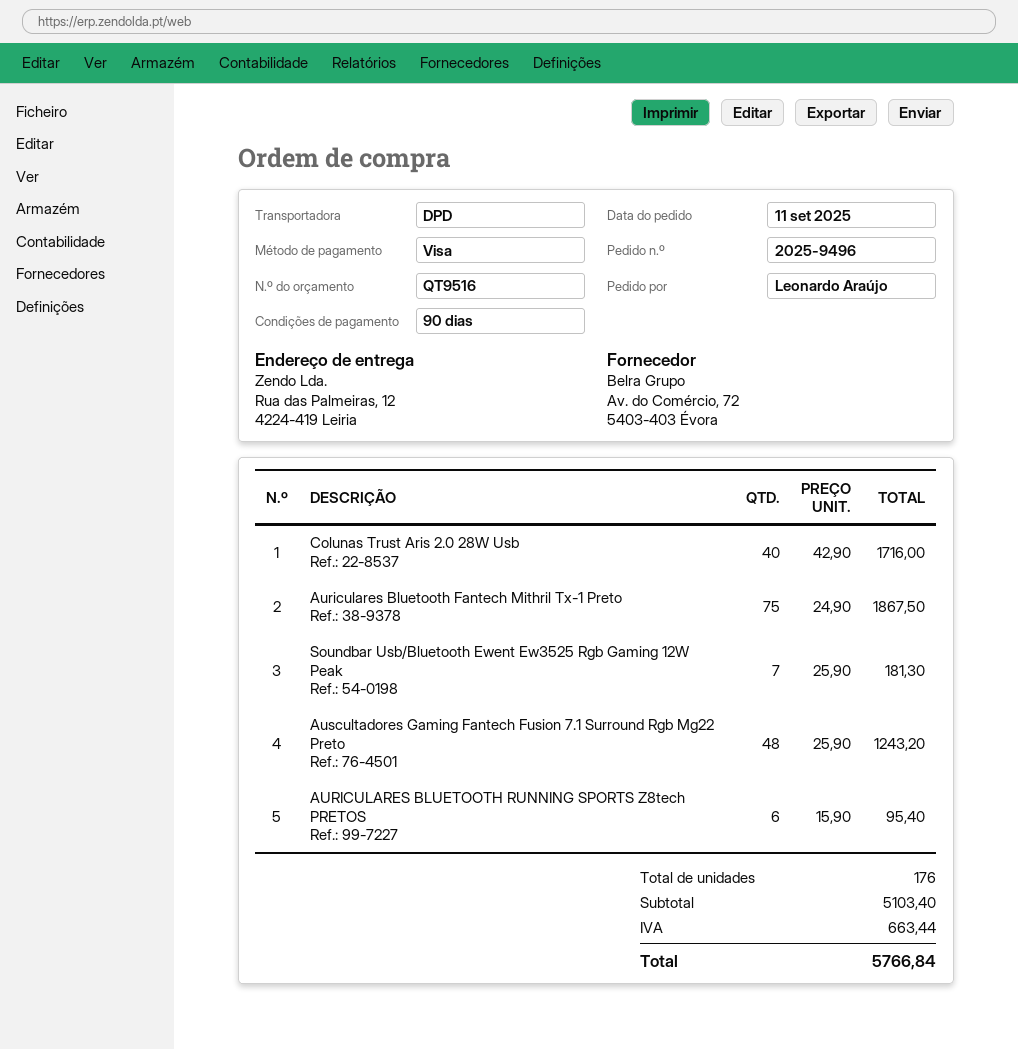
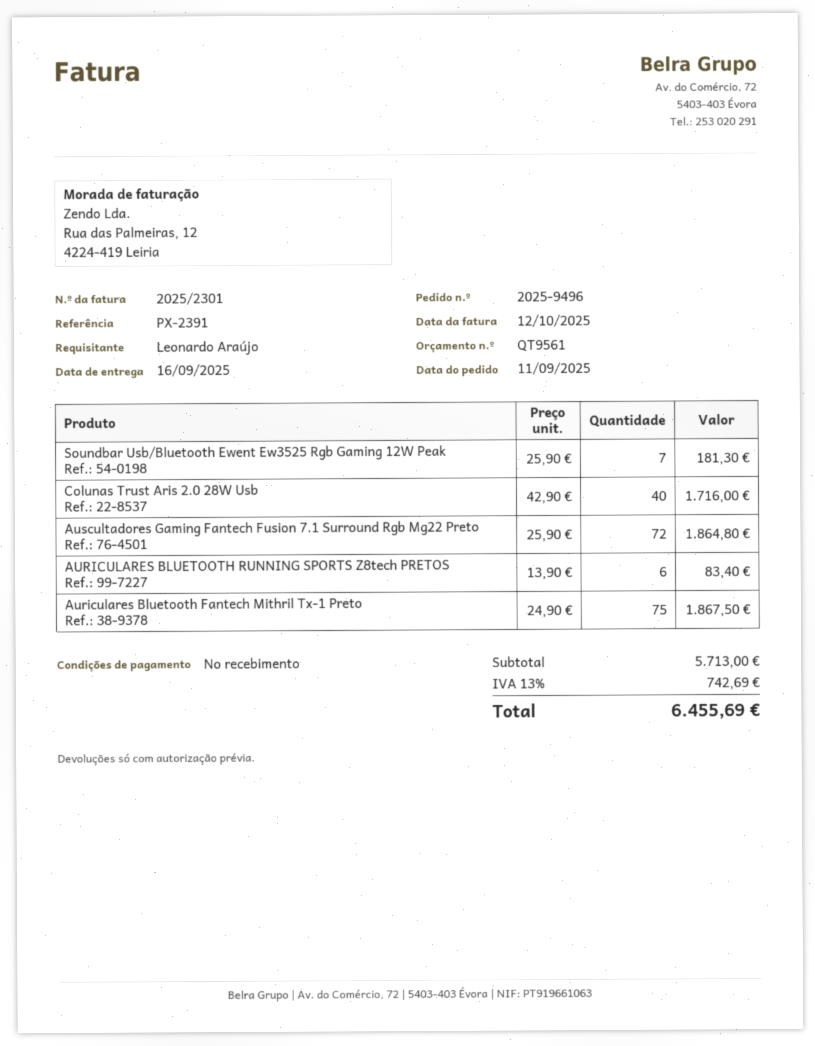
quote number: QT9516 -> QT9561
payment terms: 90 days -> on receipt
Auscultadores Gaming Fantech Fusion 7.1 Surround Rgb Mg22 Preto: 48 x 25.90 = 1243.20 -> 72 x 25.90 = 1864.80
AURICULARES BLUETOOTH RUNNING SPORTS Z8tech PRETOS: 6 x 15.90 = 95.40 -> 6 x 13.90 = 83.40
subtotal: 5103.40 -> 5713.00
tax: 663.44 -> 742.69
total: 5766.84 -> 6455.69

